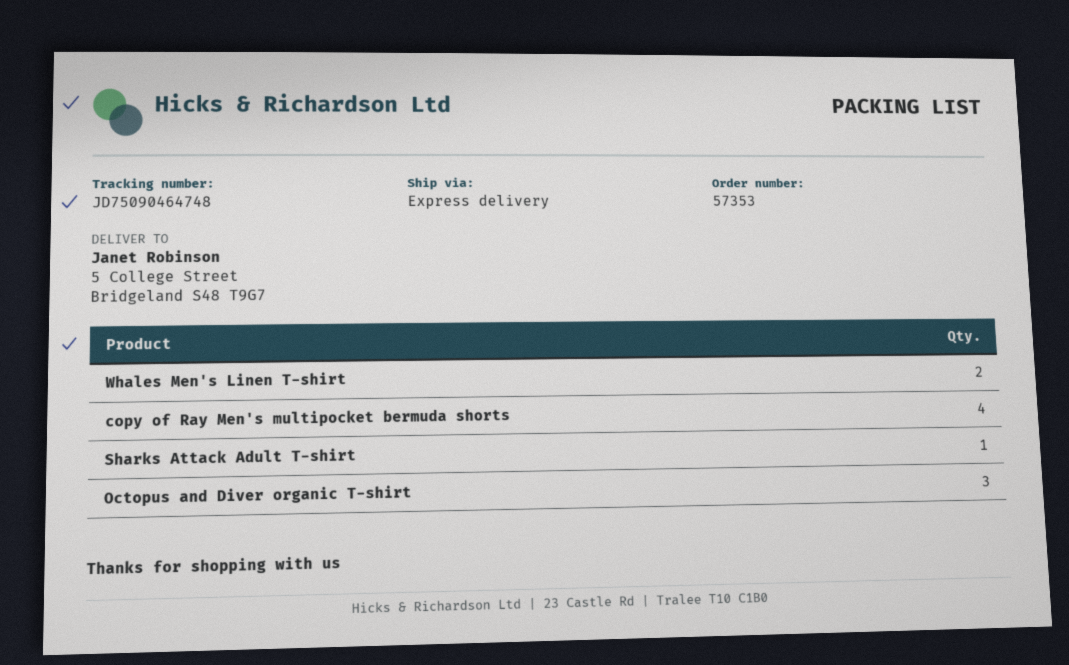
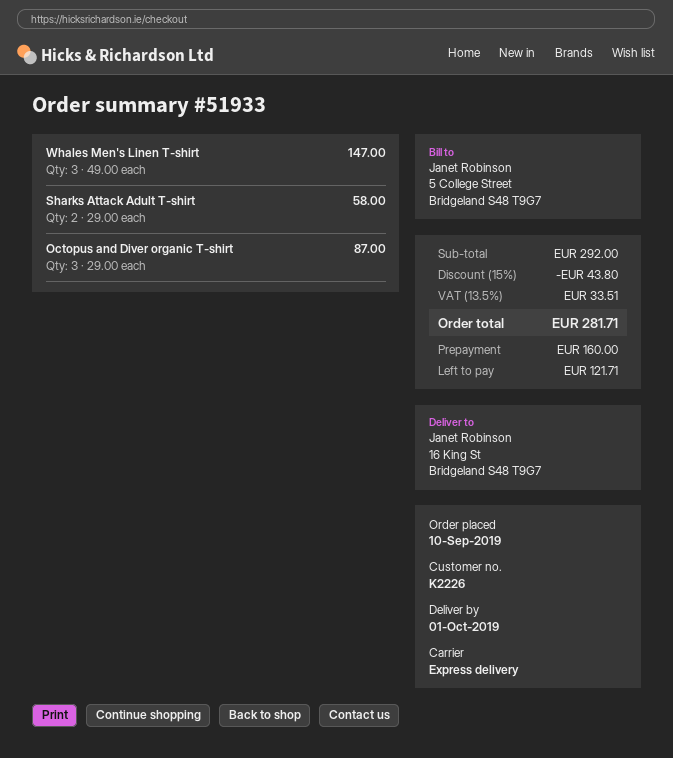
order number: 57353 -> 51933
ship to: 5 College Street, Bridgeland S48 T9G7 -> 16 King St, Bridgeland S48 T9G7
Whales Men's Linen T-shirt: 2 -> 3
copy of Ray Men's multipocket bermuda shorts: 4 -> none
Sharks Attack Adult T-shirt: 1 -> 2

